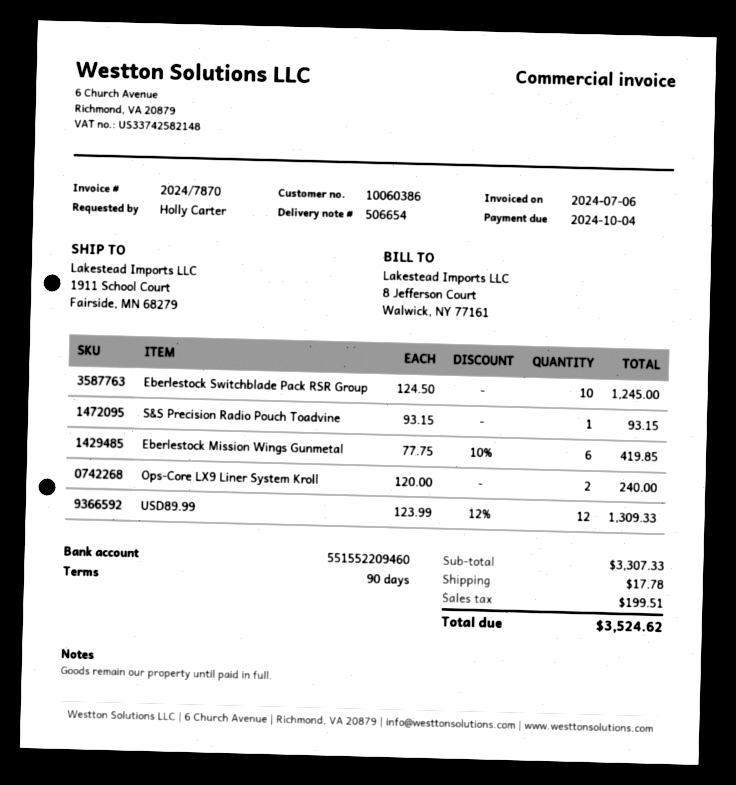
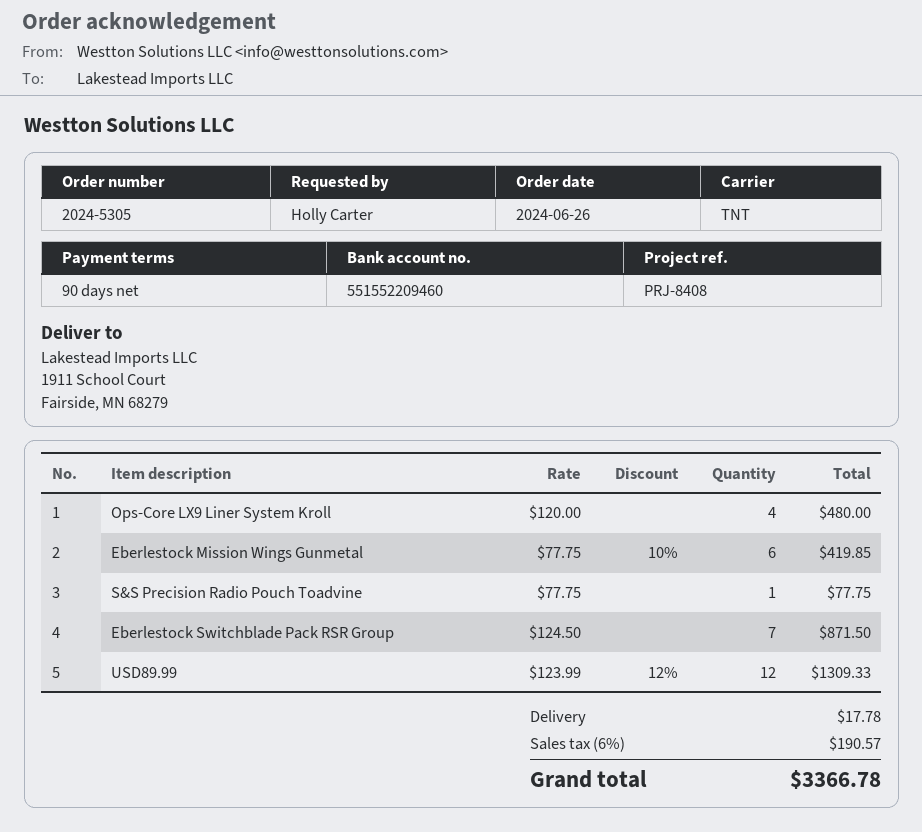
Eberlestock Switchblade Pack RSR Group: 10 x 124.50 = 1245.00 -> 7 x 124.50 = 871.50
S&S Precision Radio Pouch Toadvine: 1 x 93.15 = 93.15 -> 1 x 77.75 = 77.75
Ops-Core LX9 Liner System Kroll: 2 x 120.00 = 240.00 -> 4 x 120.00 = 480.00
tax: 199.51 -> 190.57
total: 3524.62 -> 3366.78

